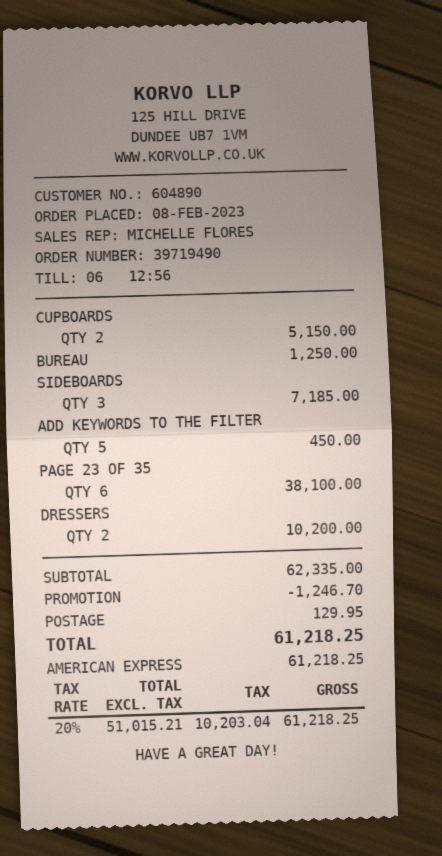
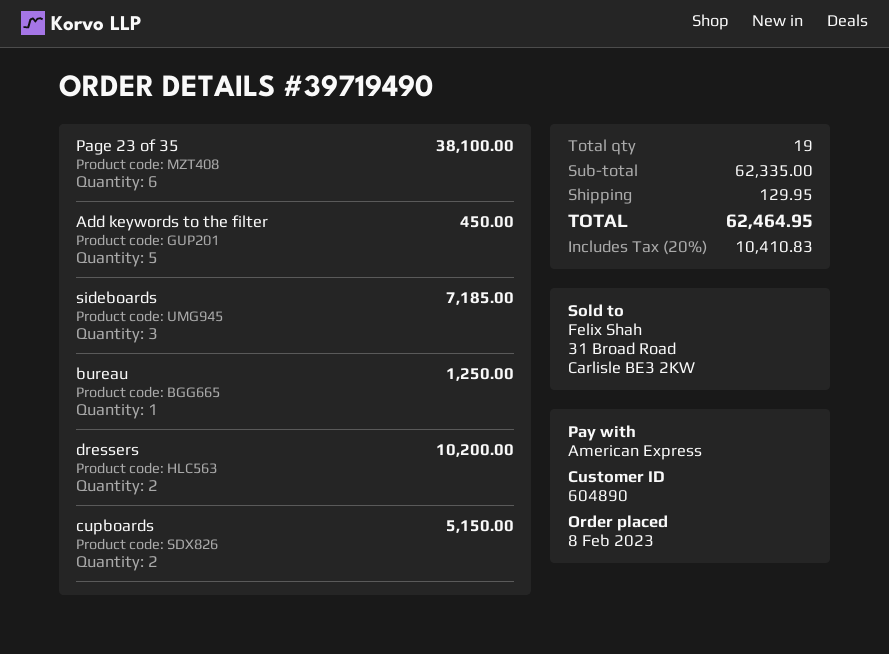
discount: 1246.70 -> none
tax: 20% = 10203.04 -> 20% = 10410.83
total: 61218.25 -> 62464.95

